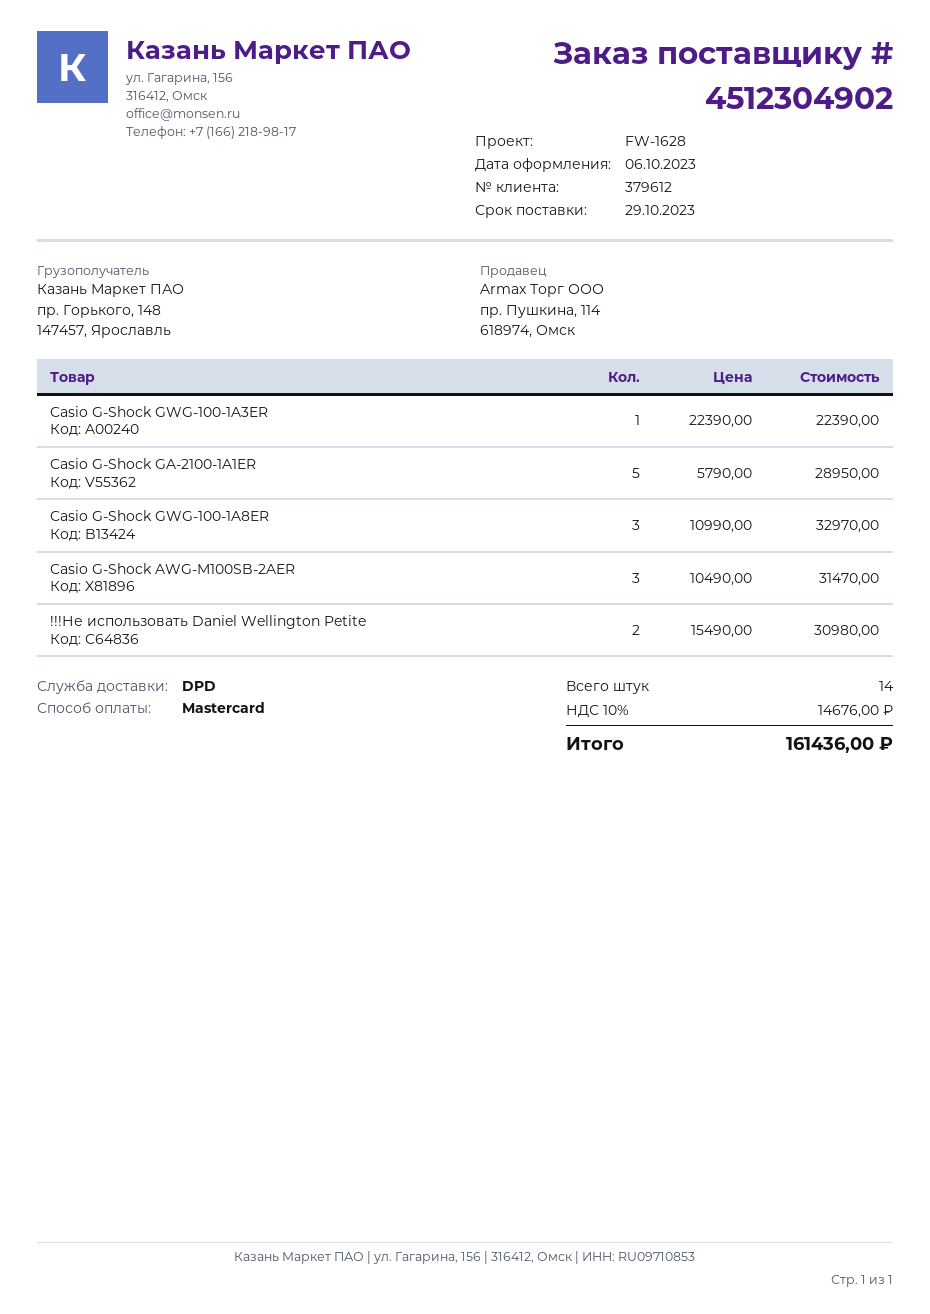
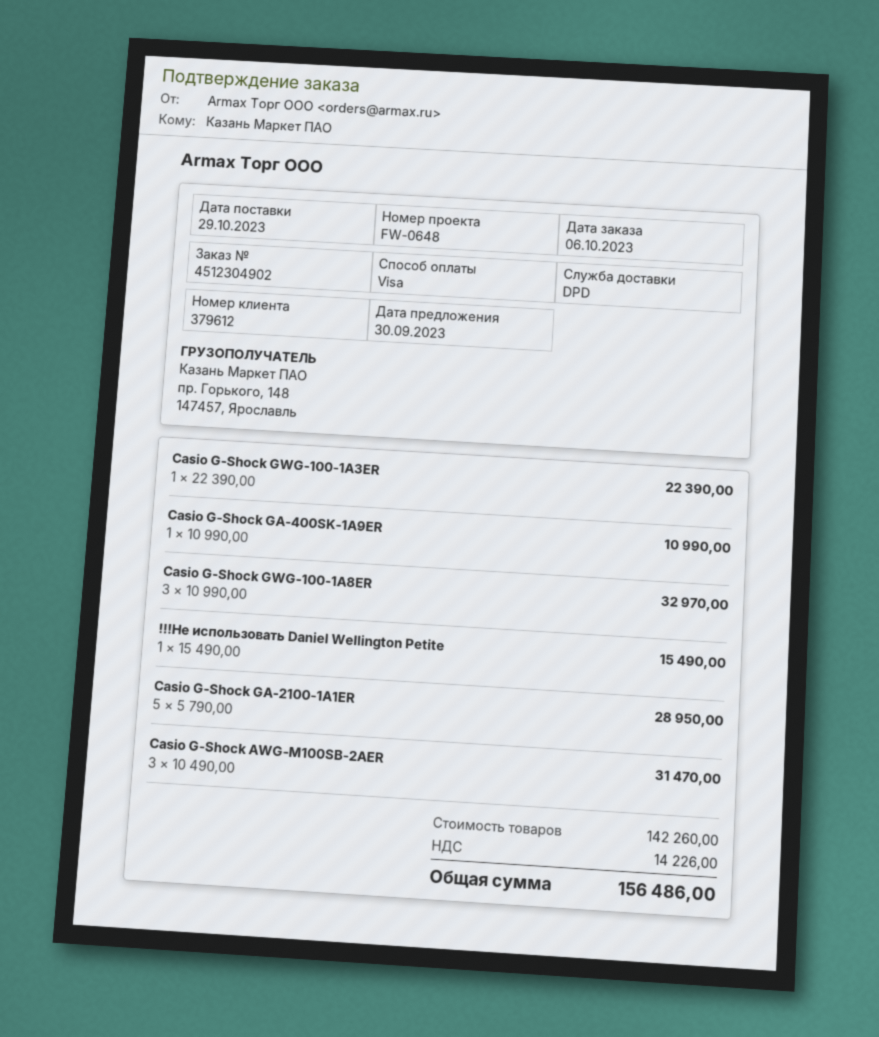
reference: FW-1628 -> FW-0648
payment method: Mastercard -> Visa
!!!Не использовать Daniel Wellington Petite: 2 x 15490.00 = 30980.00 -> 1 x 15490.00 = 15490.00
Casio G-Shock GA-400SK-1A9ER: none -> 1 x 10990.00 = 10990.00
tax: 14676.00 -> 14226.00
total: 161436.00 -> 156486.00

